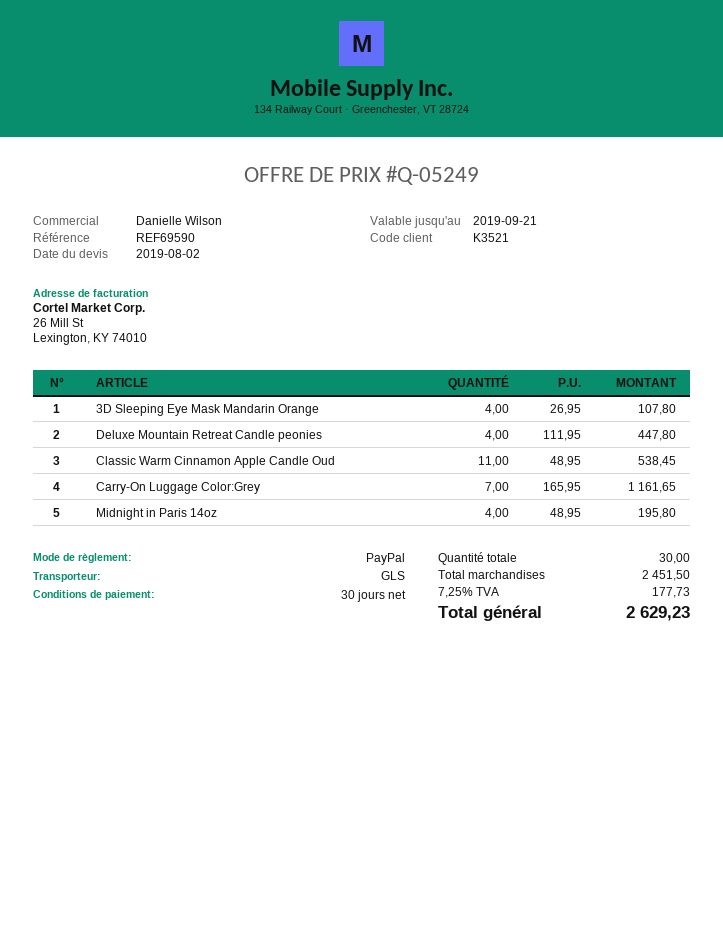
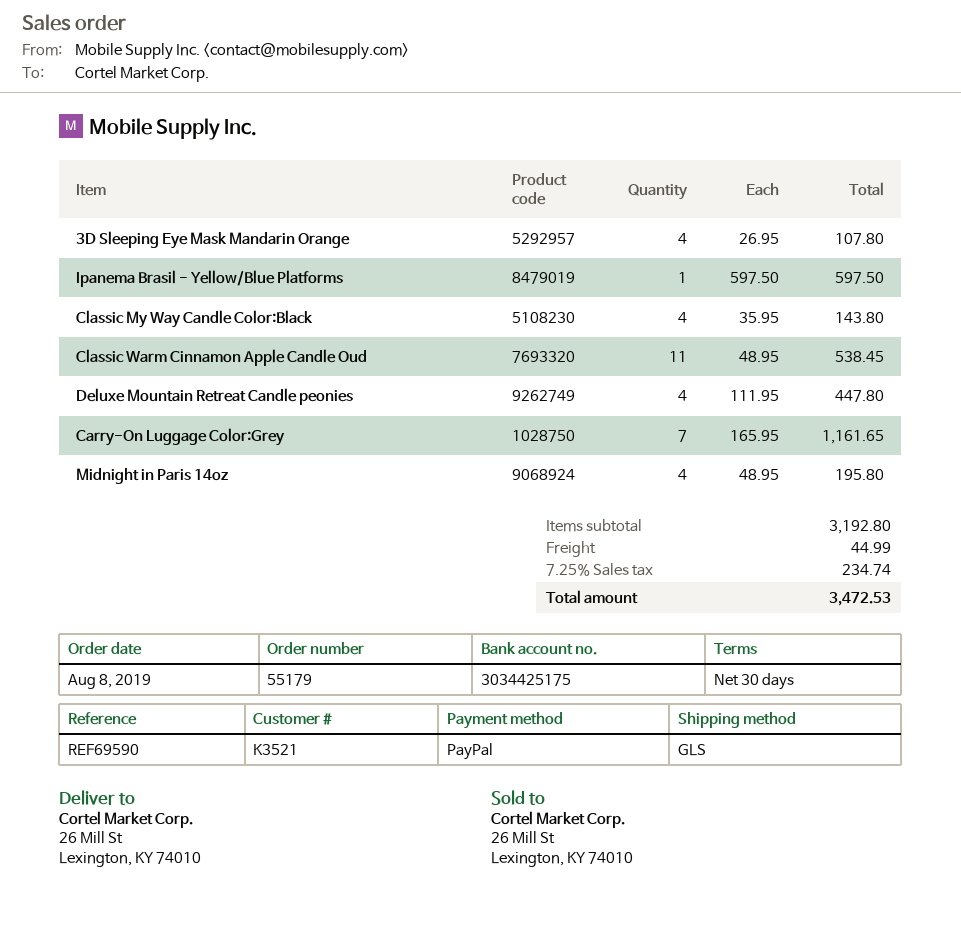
Ipanema Brasil - Yellow/Blue Platforms: none -> 1 x 597.50 = 597.50
Classic My Way Candle Color:Black: none -> 4 x 35.95 = 143.80
subtotal: 2451.50 -> 3192.80
shipping: none -> 44.99
tax: 7.25% = 177.73 -> 7.25% = 234.74
total: 2629.23 -> 3472.53

